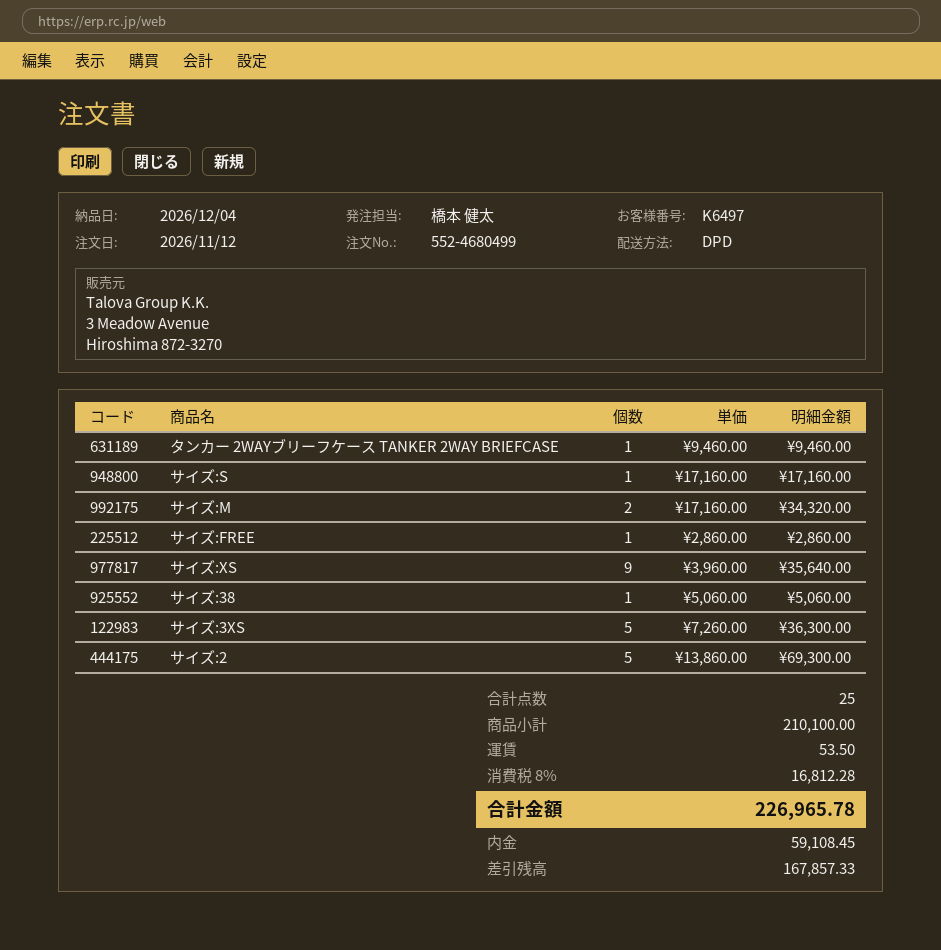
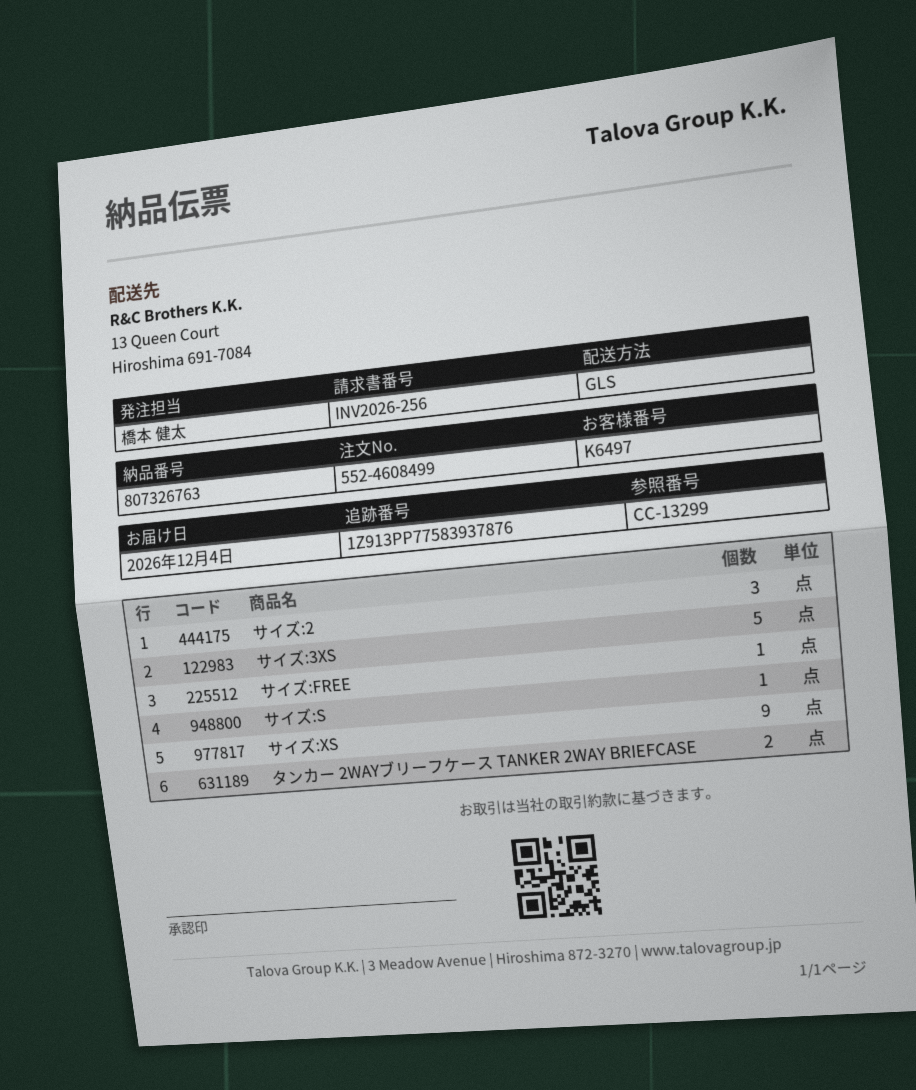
order number: 552-4680499 -> 552-4608499
shipping method: DPD -> GLS
タンカー 2WAYブリーフケース TANKER 2WAY BRIEFCASE: 1 -> 2
サイズ:M: 2 -> none
サイズ:38: 1 -> none
サイズ:2: 5 -> 3

